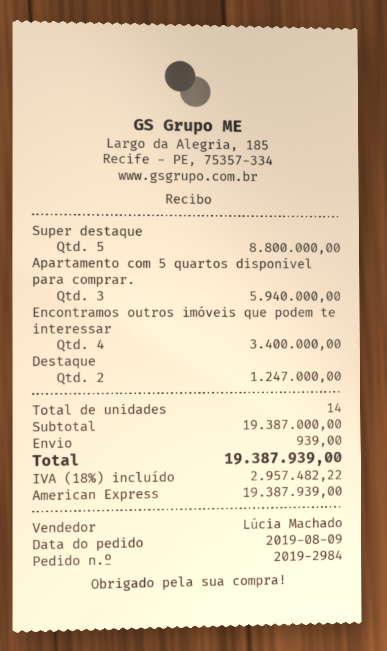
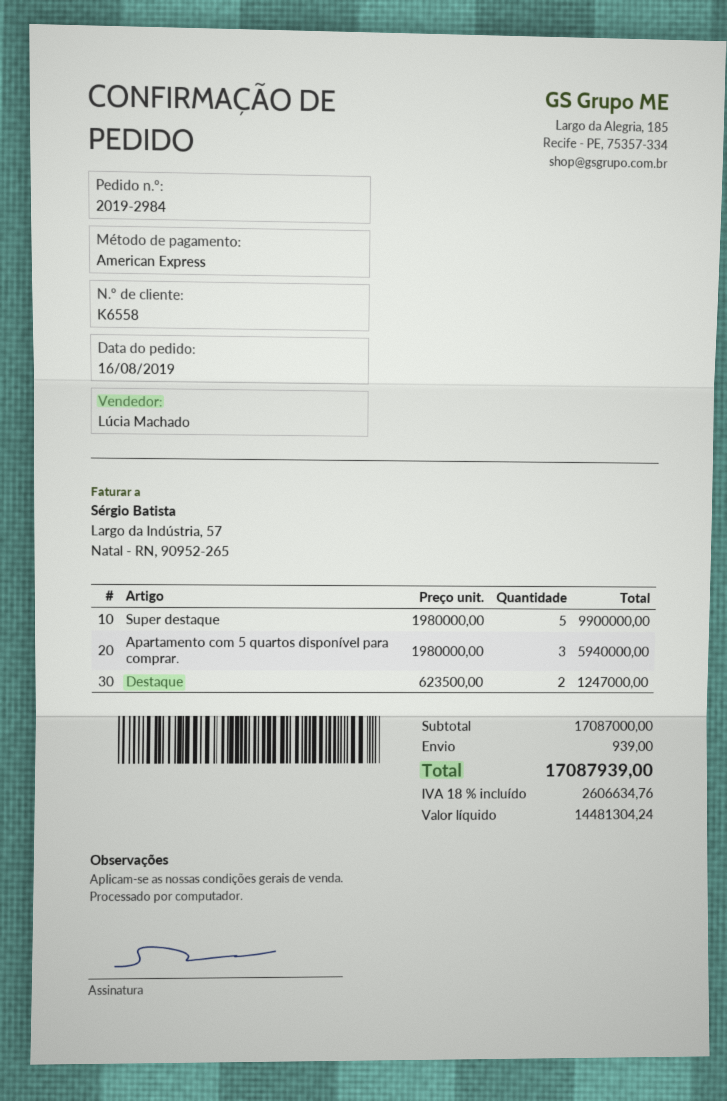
order date: 2019-08-09 -> 2019-08-16
Super destaque: 5 for 8800000.00 -> 5 for 9900000.00
Encontramos outros imóveis que podem te interessar: 4 for 3400000.00 -> none
subtotal: 19387000.00 -> 17087000.00
tax: 18% = 2957482.22 -> 18% = 2606634.76
total: 19387939.00 -> 17087939.00

